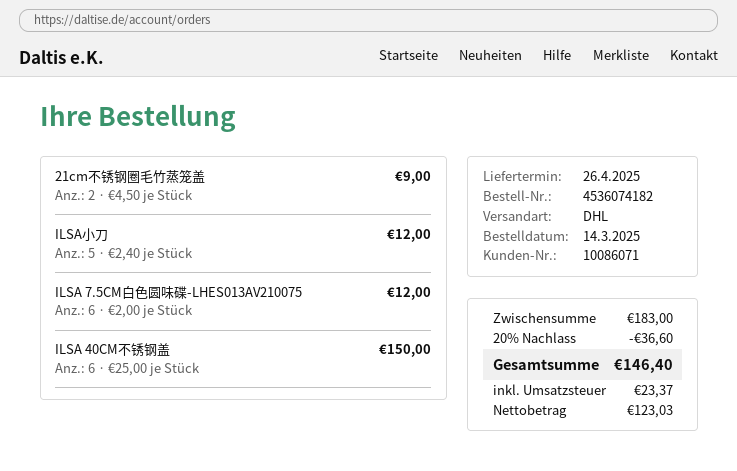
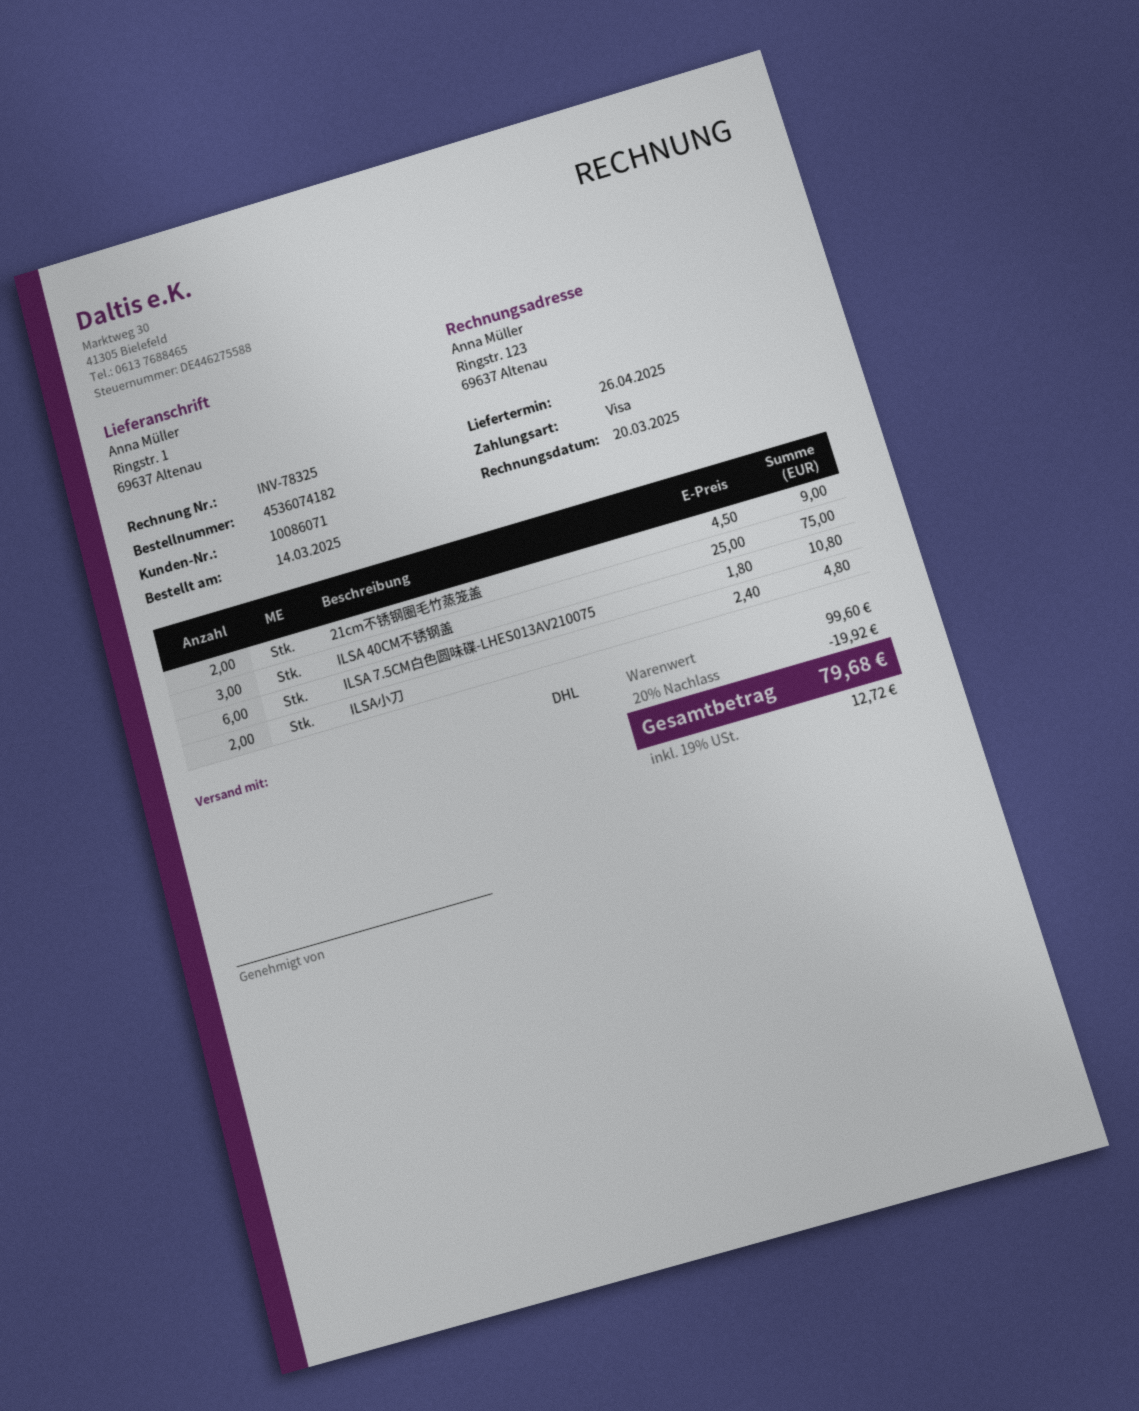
ILSA小刀: 5 x 2.40 = 12.00 -> 2 x 2.40 = 4.80
ILSA 7.5CM白色圆味碟-LHES013AV210075: 6 x 2.00 = 12.00 -> 6 x 1.80 = 10.80
ILSA 40CM不锈钢盖: 6 x 25.00 = 150.00 -> 3 x 25.00 = 75.00
subtotal: 183.00 -> 99.60
discount: 20% = 36.60 -> 20% = 19.92
tax: 23.37 -> 12.72
total: 146.40 -> 79.68

